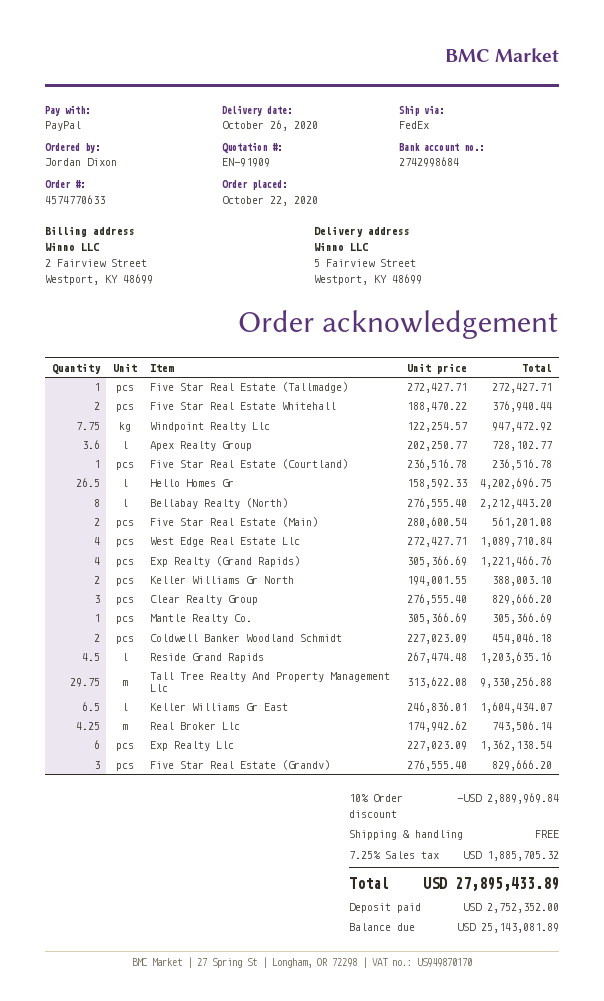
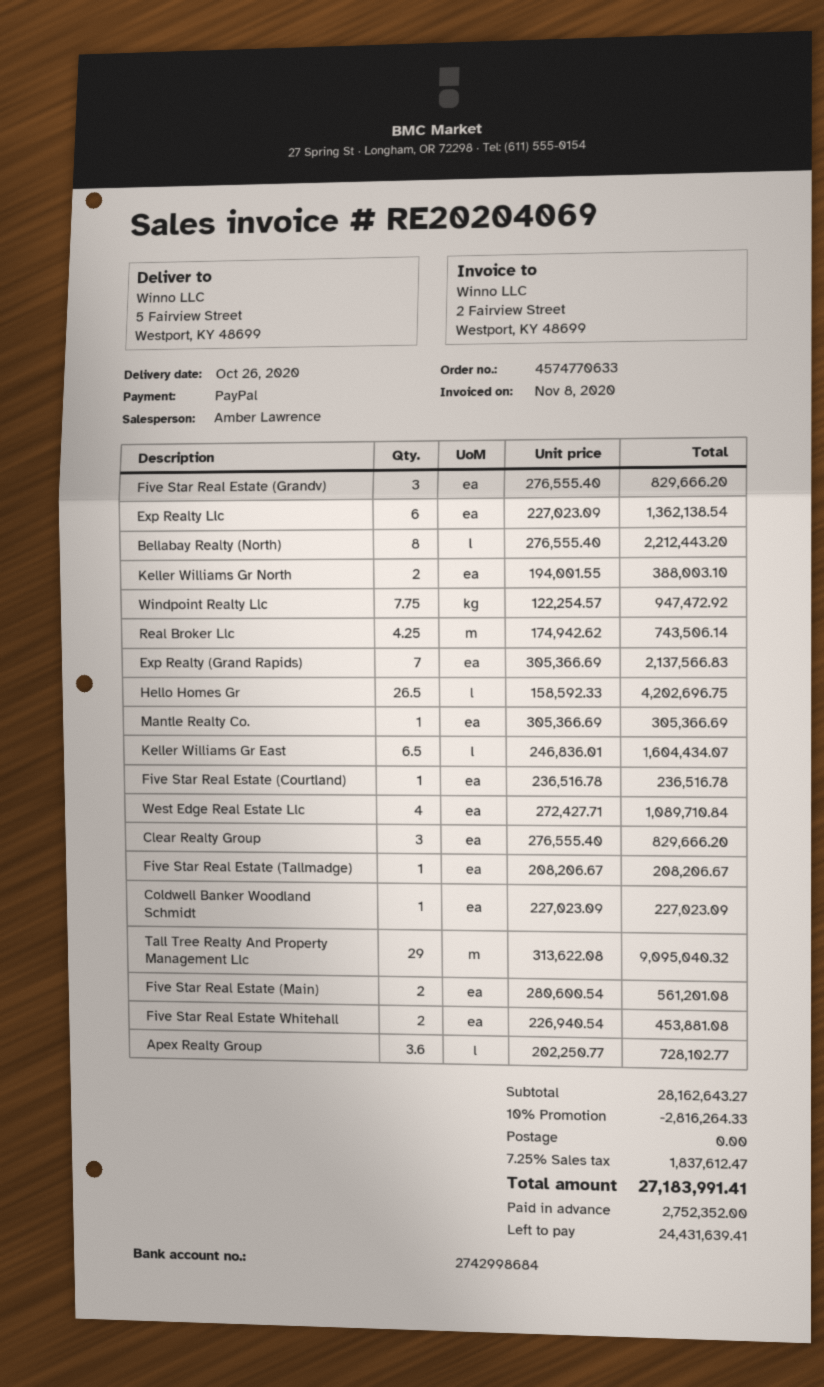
Five Star Real Estate (Tallmadge): 1 x 272427.71 = 272427.71 -> 1 x 208206.67 = 208206.67
Five Star Real Estate Whitehall: 2 x 188470.22 = 376940.44 -> 2 x 226940.54 = 453881.08
Exp Realty (Grand Rapids): 4 x 305366.69 = 1221466.76 -> 7 x 305366.69 = 2137566.83
Coldwell Banker Woodland Schmidt: 2 x 227023.09 = 454046.18 -> 1 x 227023.09 = 227023.09
Reside Grand Rapids: 4.5 x 267474.48 = 1203635.16 -> none
Tall Tree Realty And Property Management Llc: 29.75 x 313622.08 = 9330256.88 -> 29 x 313622.08 = 9095040.32
discount: 10% = 2889969.84 -> 10% = 2816264.33
tax: 7.25% = 1885705.32 -> 7.25% = 1837612.47
total: 27895433.89 -> 27183991.41
balance: 25143081.89 -> 24431639.41

